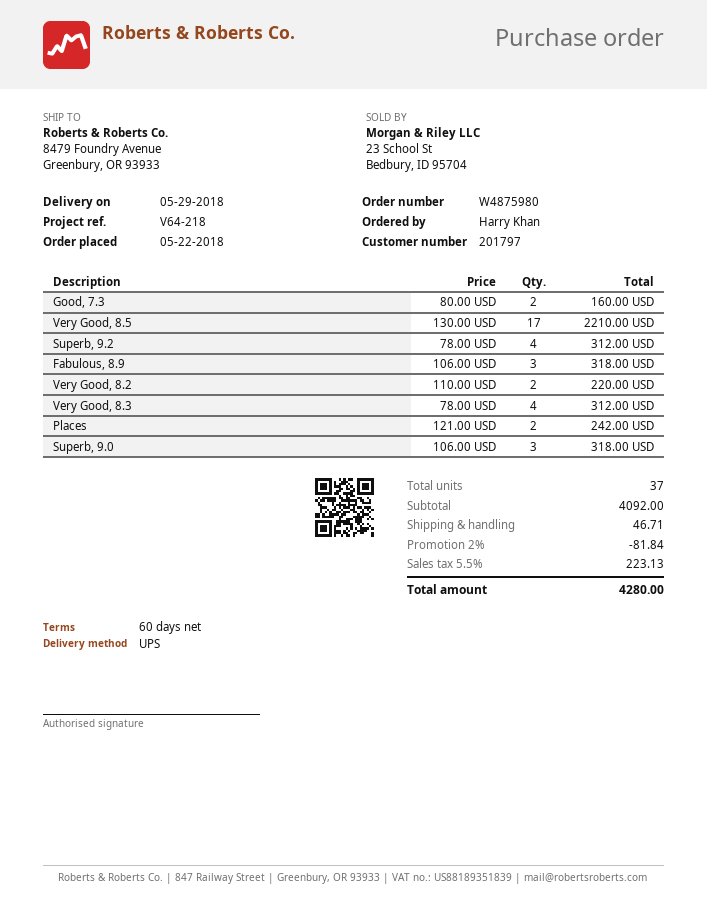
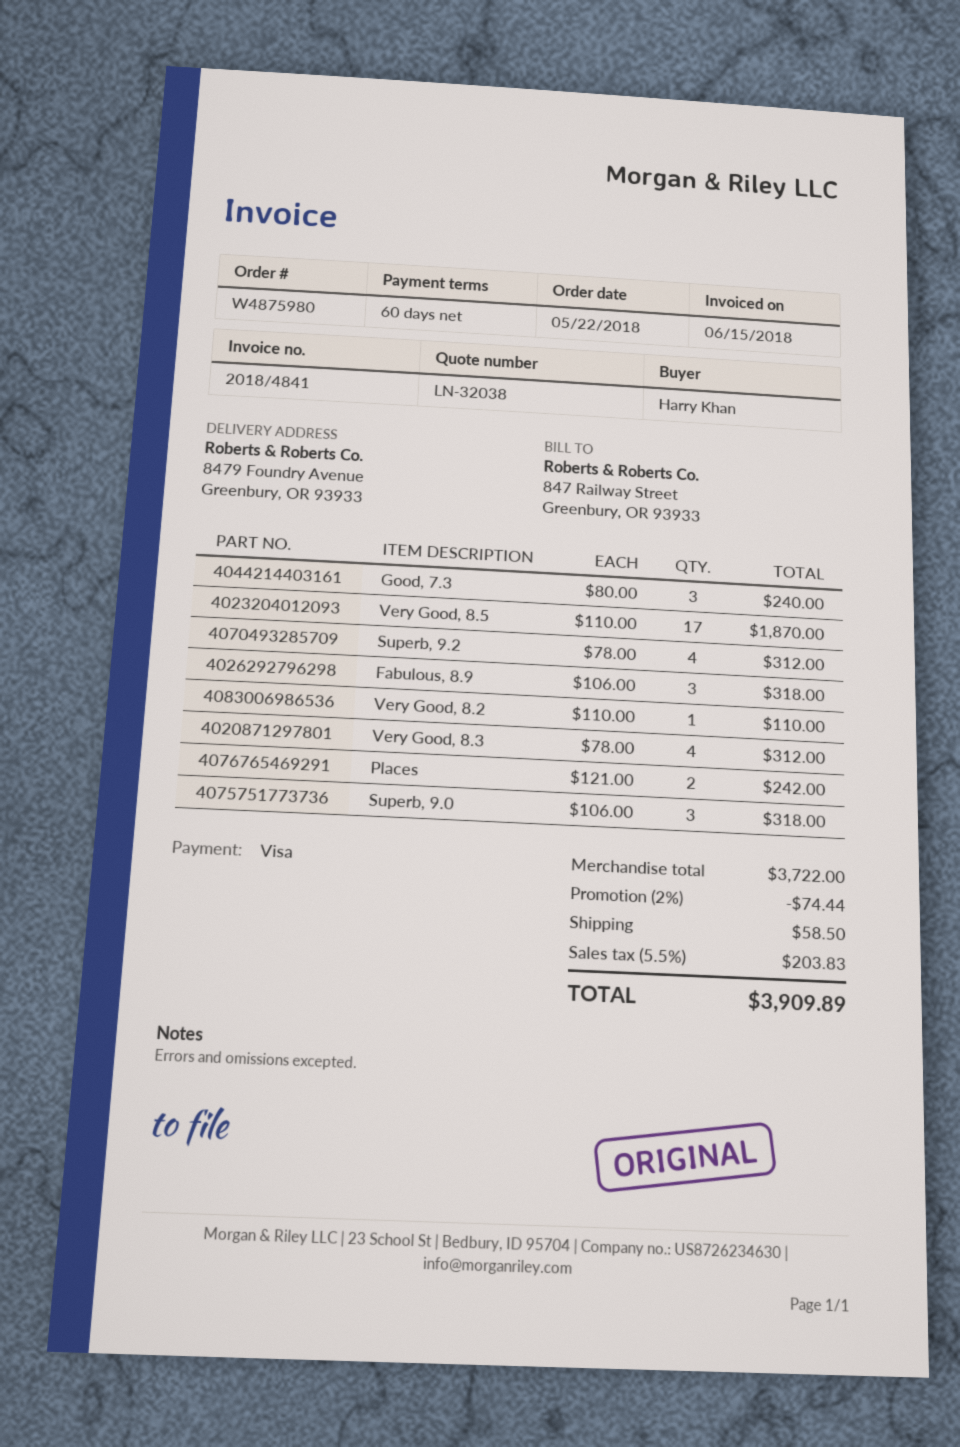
Good, 7.3: 2 x 80.00 = 160.00 -> 3 x 80.00 = 240.00
Very Good, 8.5: 17 x 130.00 = 2210.00 -> 17 x 110.00 = 1870.00
Very Good, 8.2: 2 x 110.00 = 220.00 -> 1 x 110.00 = 110.00
subtotal: 4092.00 -> 3722.00
discount: 2% = 81.84 -> 2% = 74.44
shipping: 46.71 -> 58.50
tax: 5.5% = 223.13 -> 5.5% = 203.83
total: 4280.00 -> 3909.89

